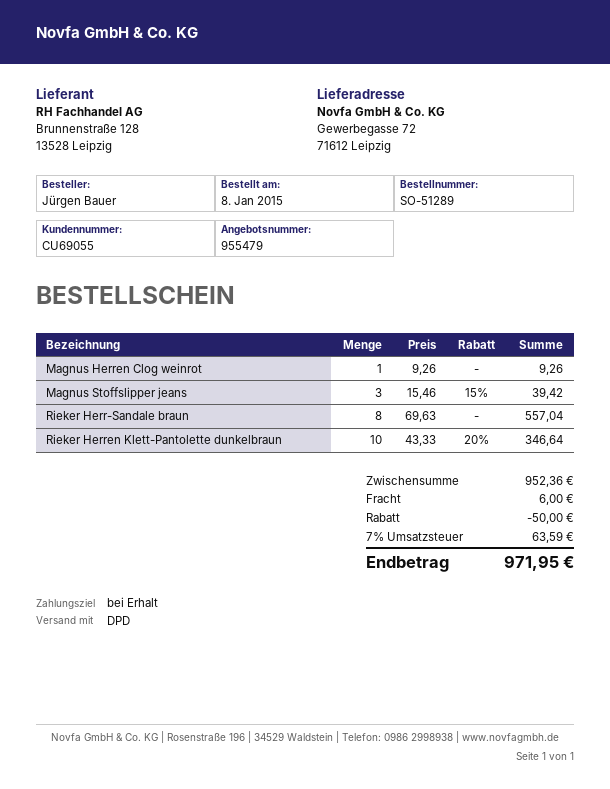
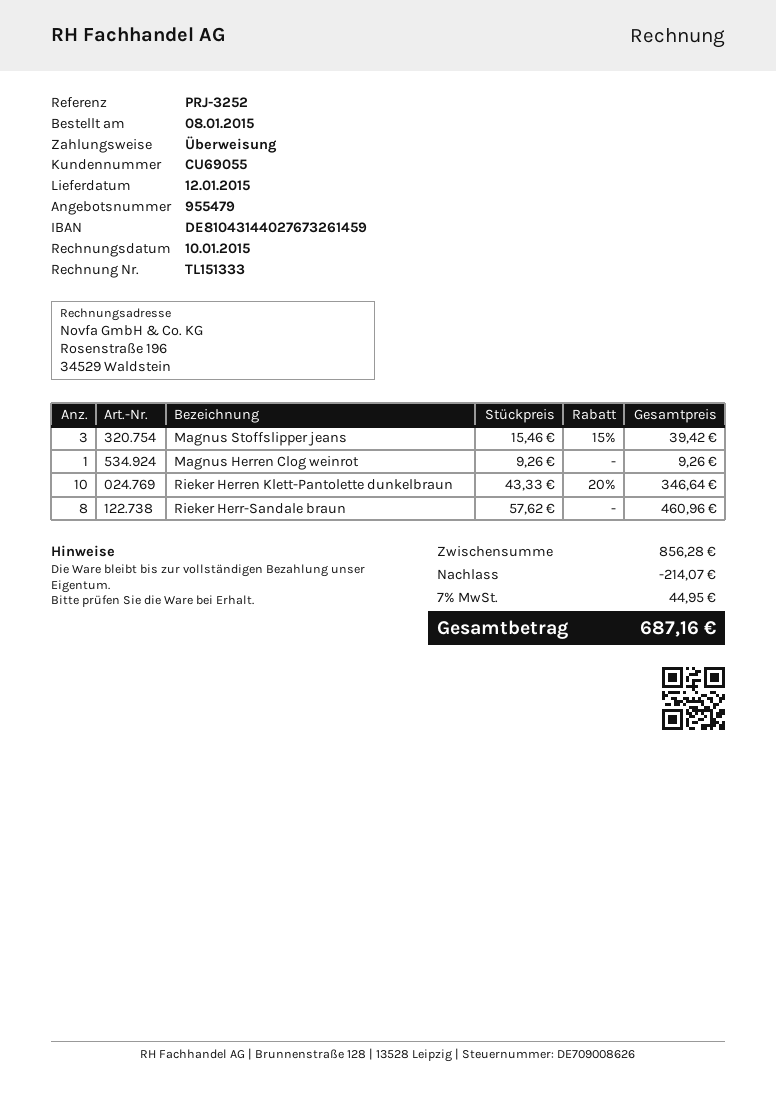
Rieker Herr-Sandale braun: 8 x 69.63 = 557.04 -> 8 x 57.62 = 460.96
subtotal: 952.36 -> 856.28
discount: 50.00 -> 214.07
shipping: 6.00 -> none
tax: 7% = 63.59 -> 7% = 44.95
total: 971.95 -> 687.16

